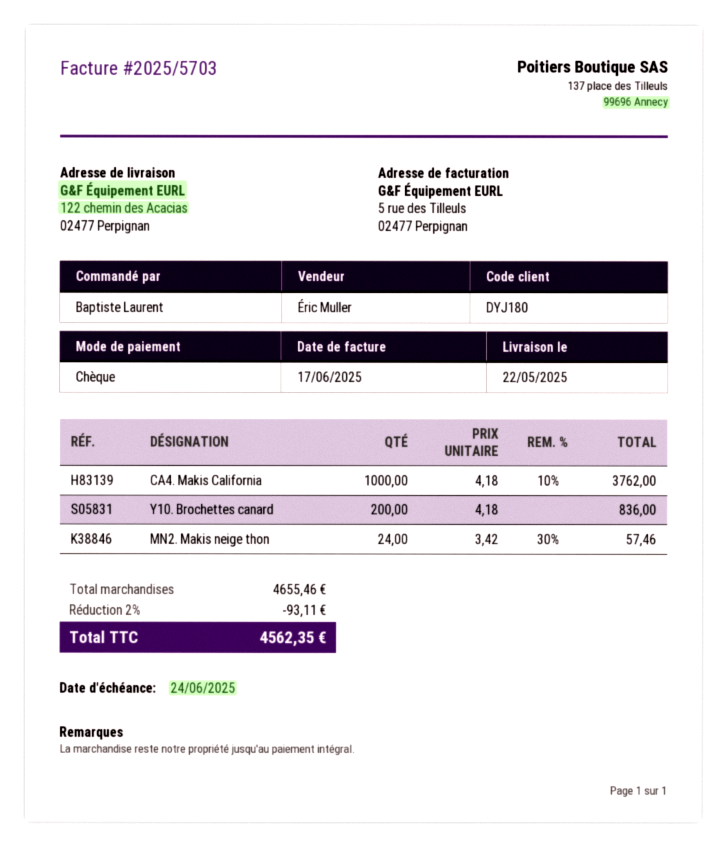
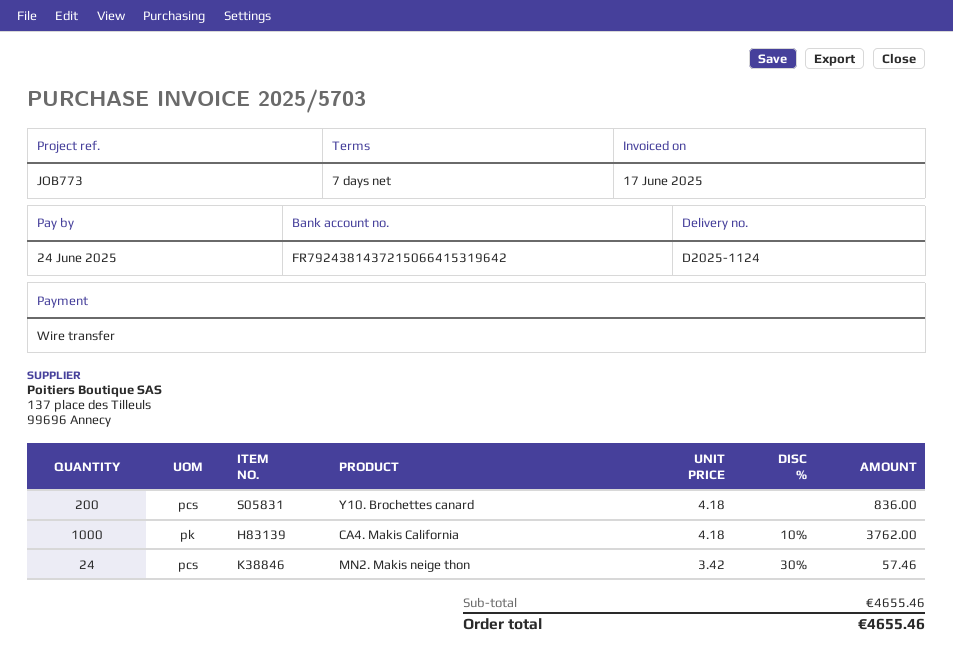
payment method: cheque -> bank transfer
discount: 2% = 93.11 -> none
total: 4562.35 -> 4655.46

